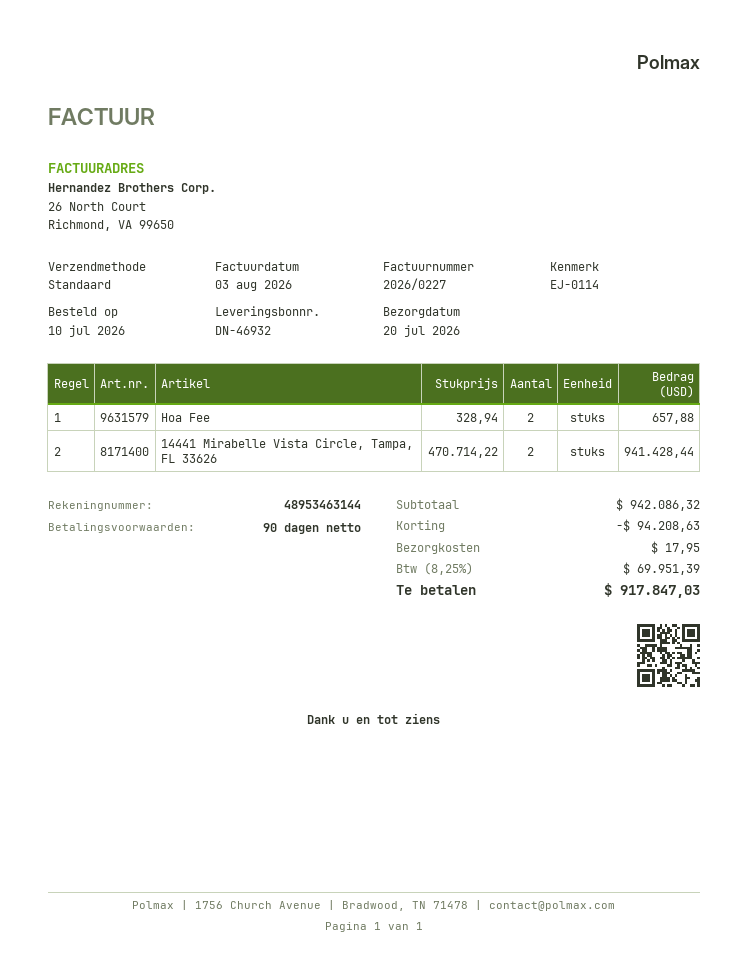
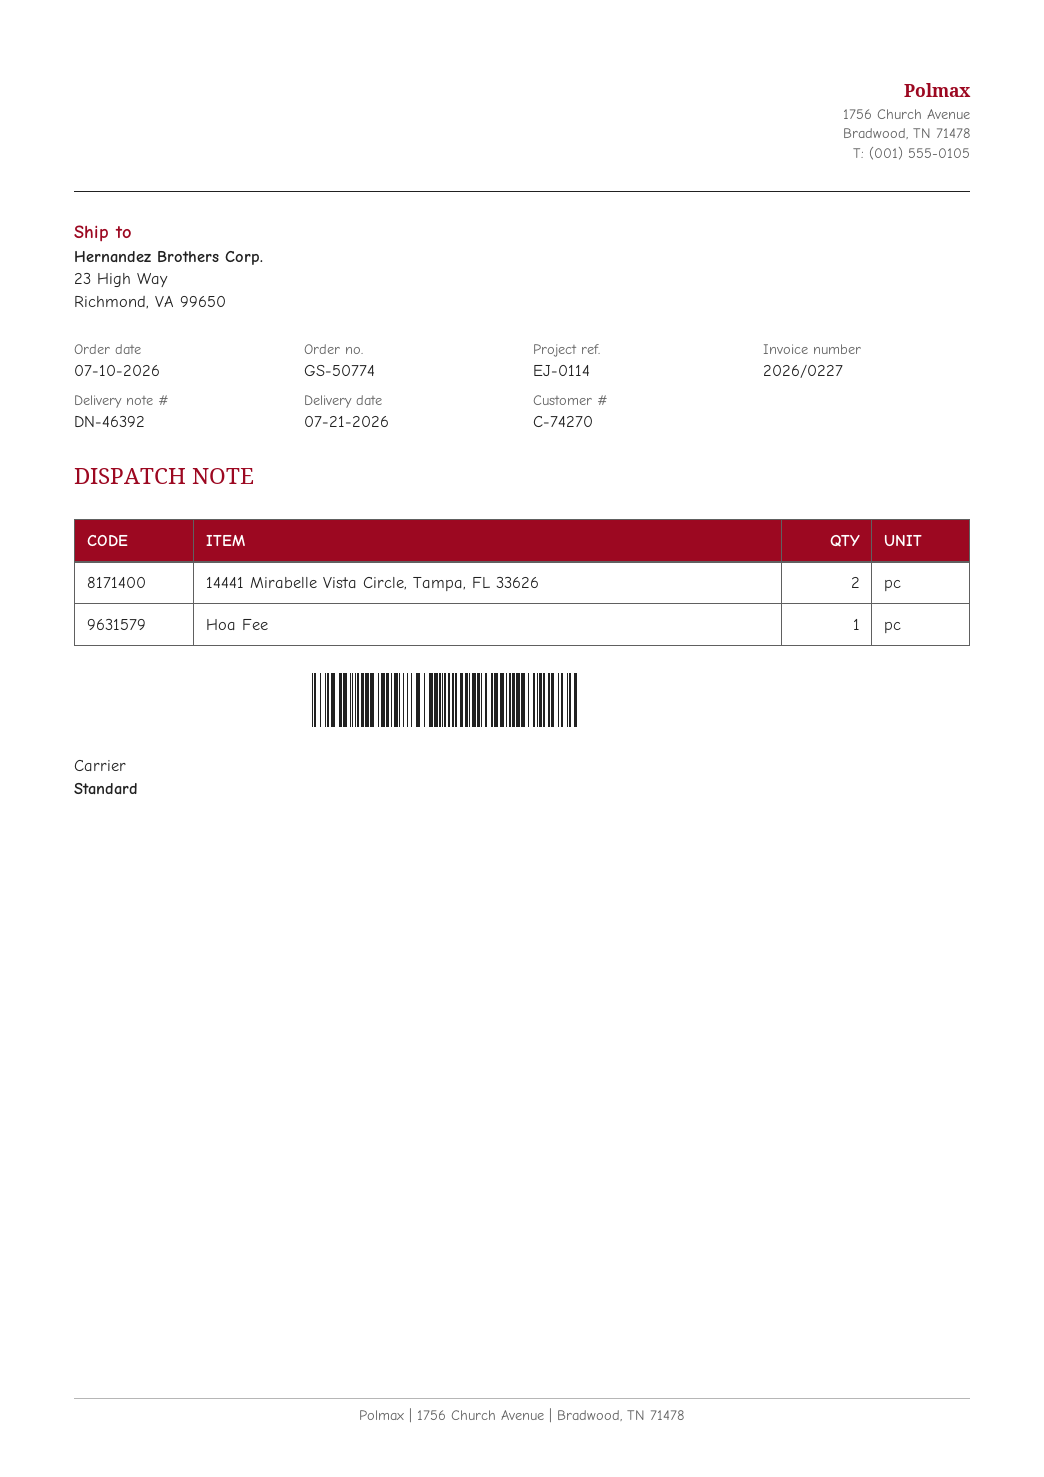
delivery note number: DN-46932 -> DN-46392
delivery date: 2026-07-20 -> 2026-07-21
Hoa Fee: 2 -> 1

